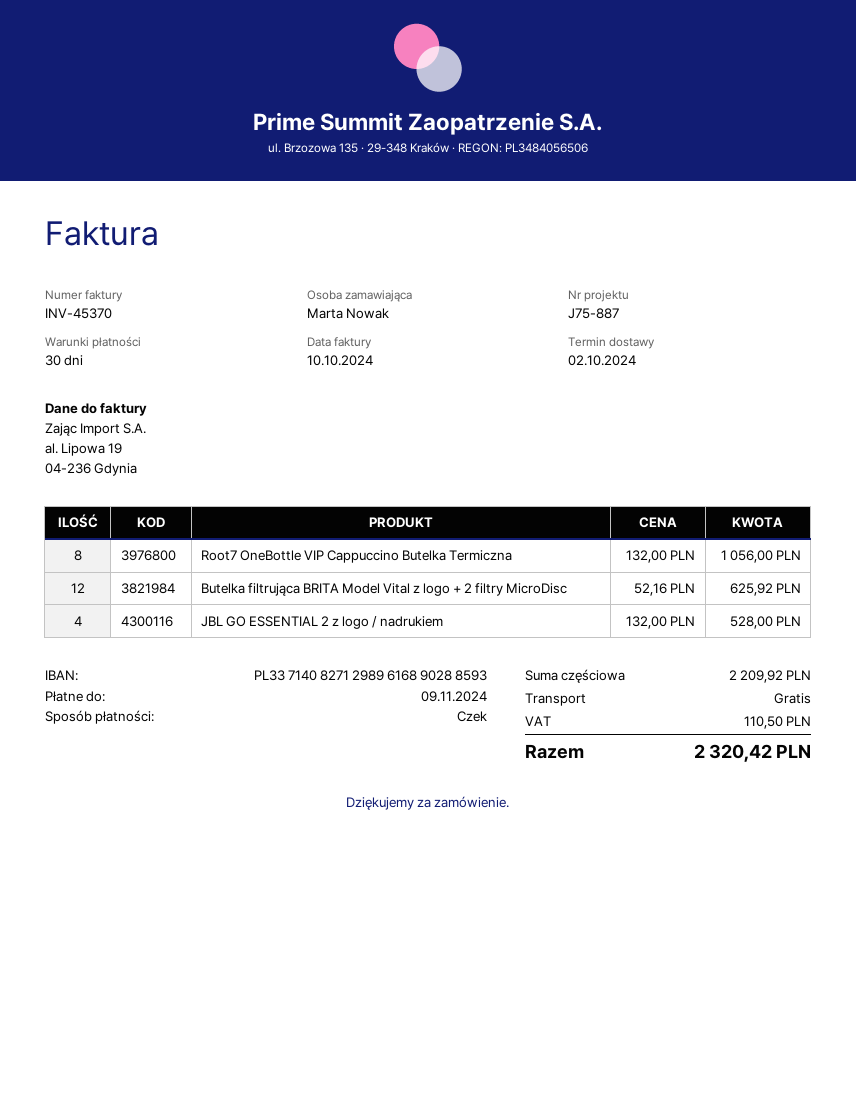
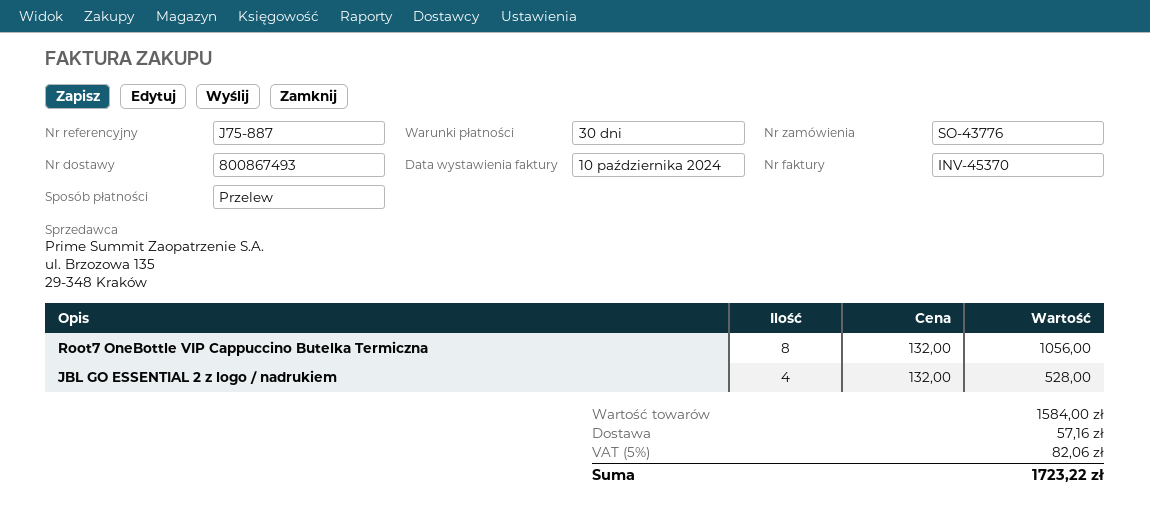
payment method: cheque -> bank transfer
Butelka filtrująca BRITA Model Vital z logo + 2 filtry MicroDisc: 12 x 52.16 = 625.92 -> none
subtotal: 2209.92 -> 1584.00
shipping: 0.00 -> 57.16
tax: 110.50 -> 82.06
total: 2320.42 -> 1723.22

